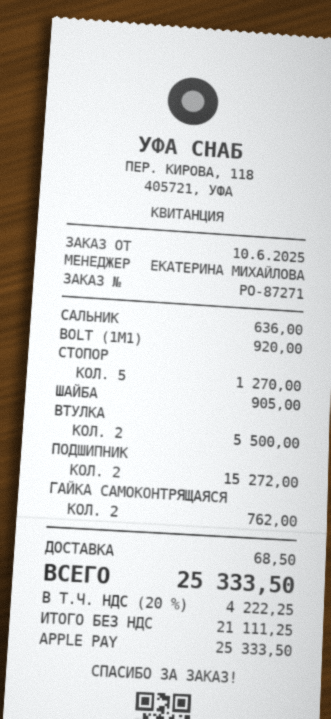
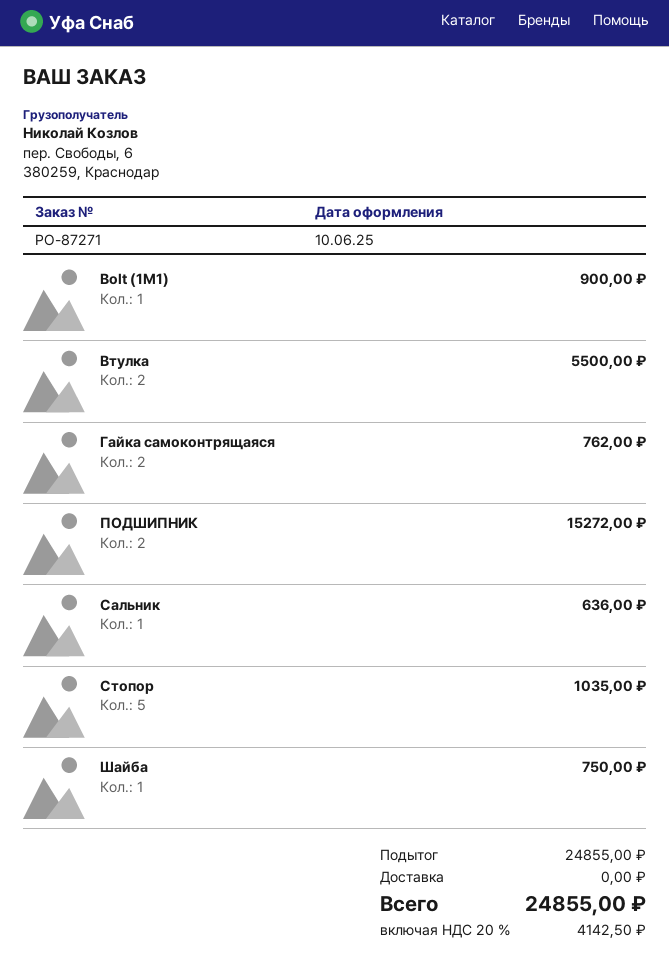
BOLT (1M1): 1 for 920.00 -> 1 for 900.00
СТОПОР: 5 for 1270.00 -> 5 for 1035.00
ШАЙБА: 1 for 905.00 -> 1 for 750.00
shipping: 68.50 -> 0.00
tax: 20% = 4222.25 -> 20% = 4142.50
total: 25333.50 -> 24855.00

